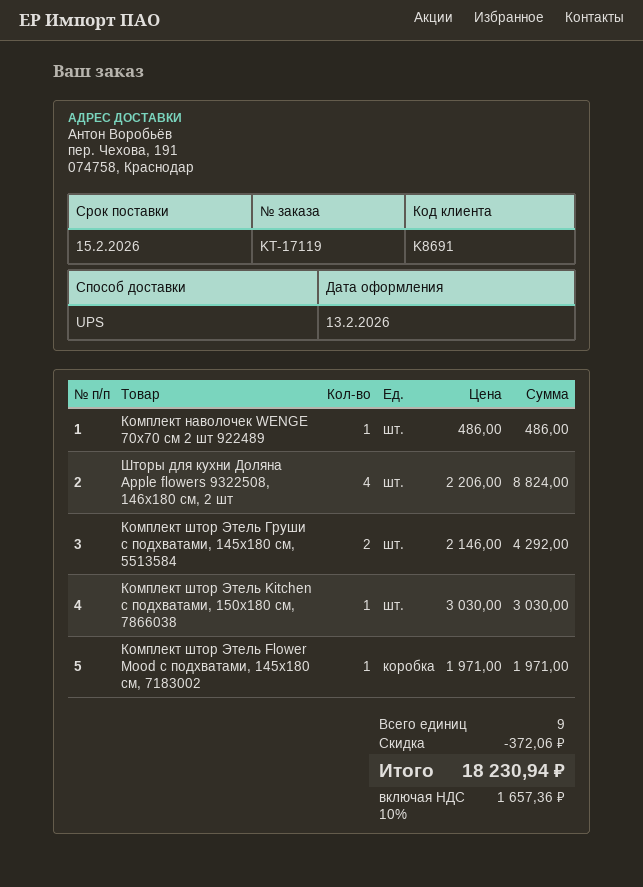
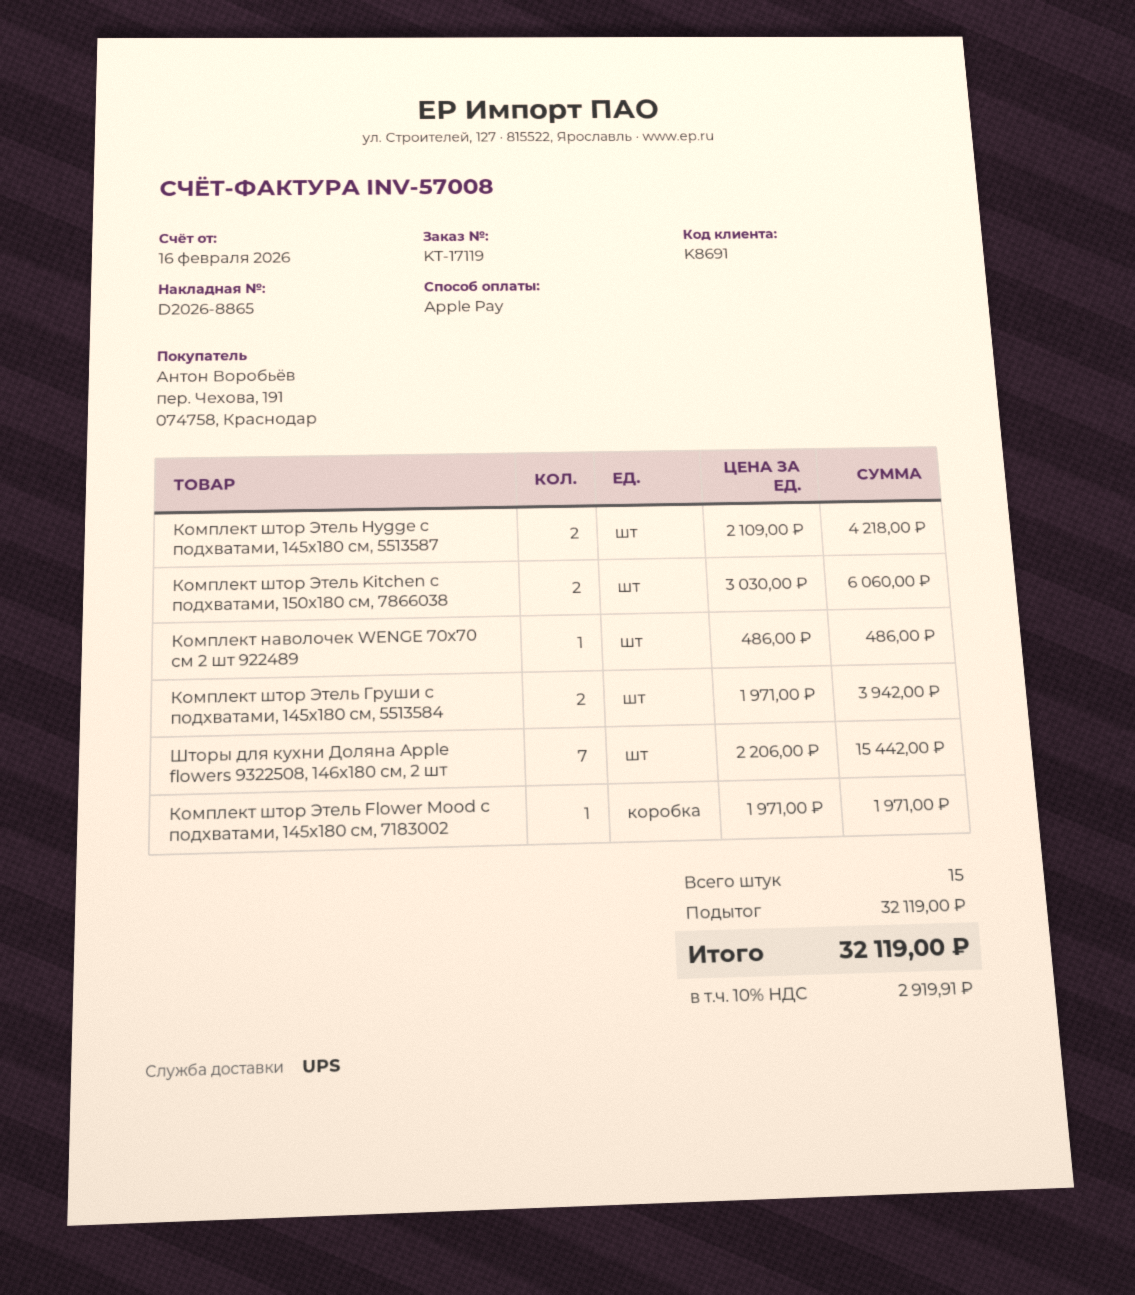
Шторы для кухни Доляна Apple flowers 9322508, 146x180 см, 2 шт: 4 x 2206.00 = 8824.00 -> 7 x 2206.00 = 15442.00
Комплект штор Этель Груши с подхватами, 145x180 см, 5513584: 2 x 2146.00 = 4292.00 -> 2 x 1971.00 = 3942.00
Комплект штор Этель Kitchen с подхватами, 150x180 см, 7866038: 1 x 3030.00 = 3030.00 -> 2 x 3030.00 = 6060.00
Комплект штор Этель Hygge с подхватами, 145x180 см, 5513587: none -> 2 x 2109.00 = 4218.00
total quantity: 9 -> 15
discount: 372.06 -> none
tax: 10% = 1657.36 -> 10% = 2919.91
total: 18230.94 -> 32119.00

